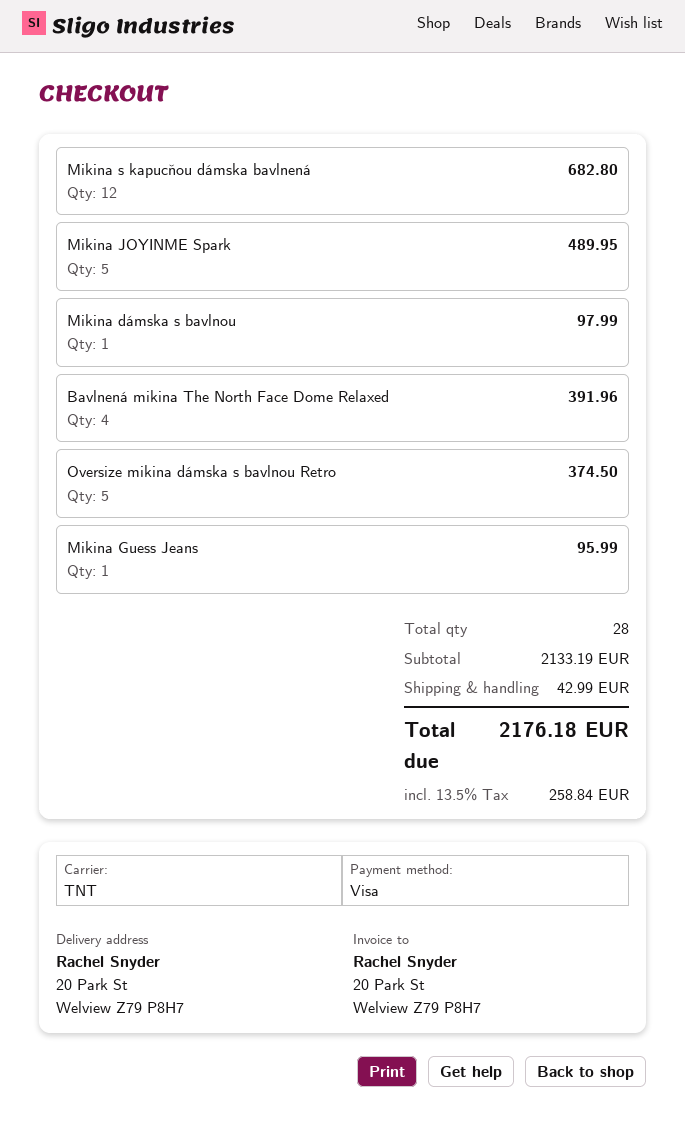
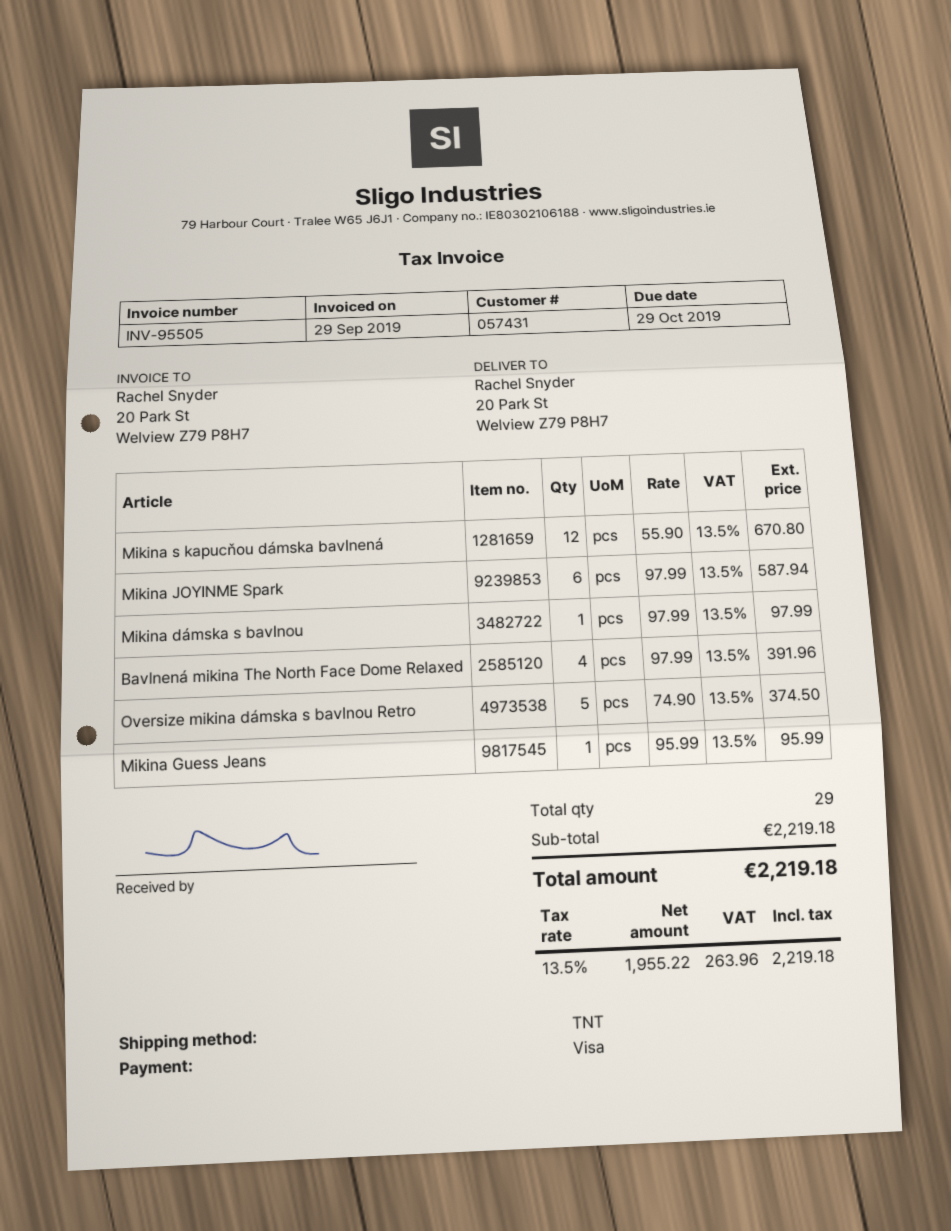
Mikina s kapucňou dámska bavlnená: 12 for 682.80 -> 12 for 670.80
Mikina JOYINME Spark: 5 for 489.95 -> 6 for 587.94
total quantity: 28 -> 29
subtotal: 2133.19 -> 2219.18
shipping: 42.99 -> none
tax: 13.5% = 258.84 -> 13.5% = 263.96
total: 2176.18 -> 2219.18

